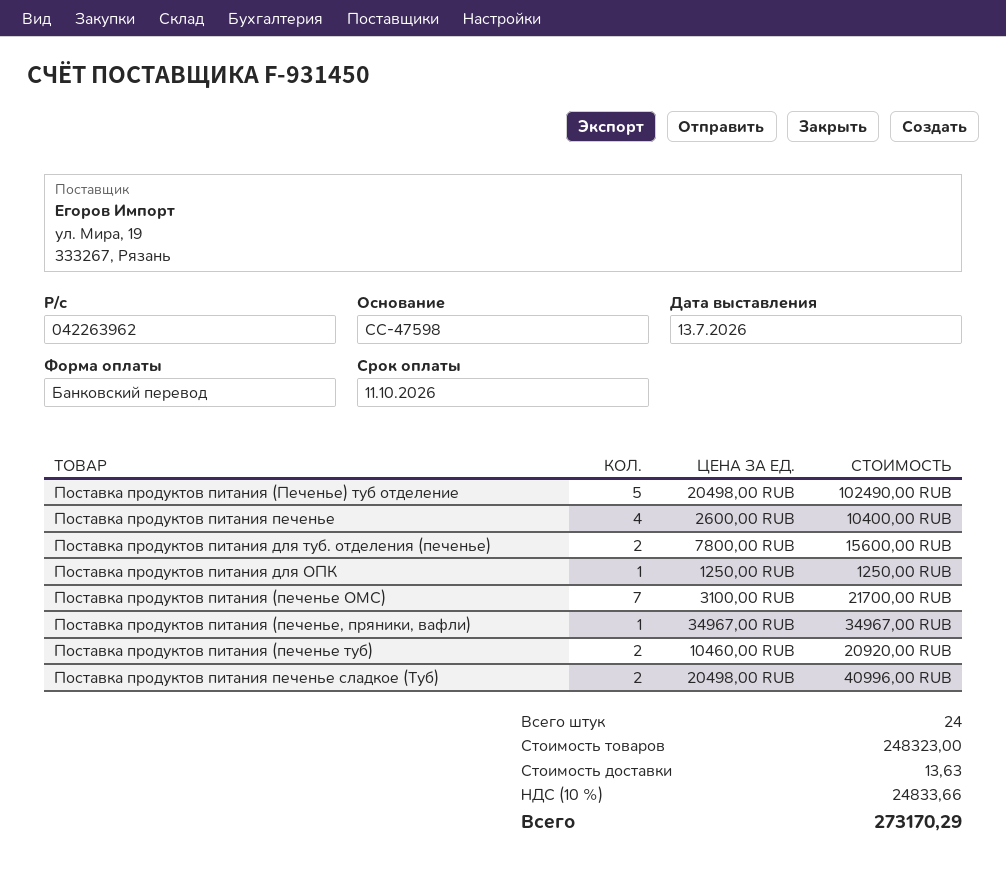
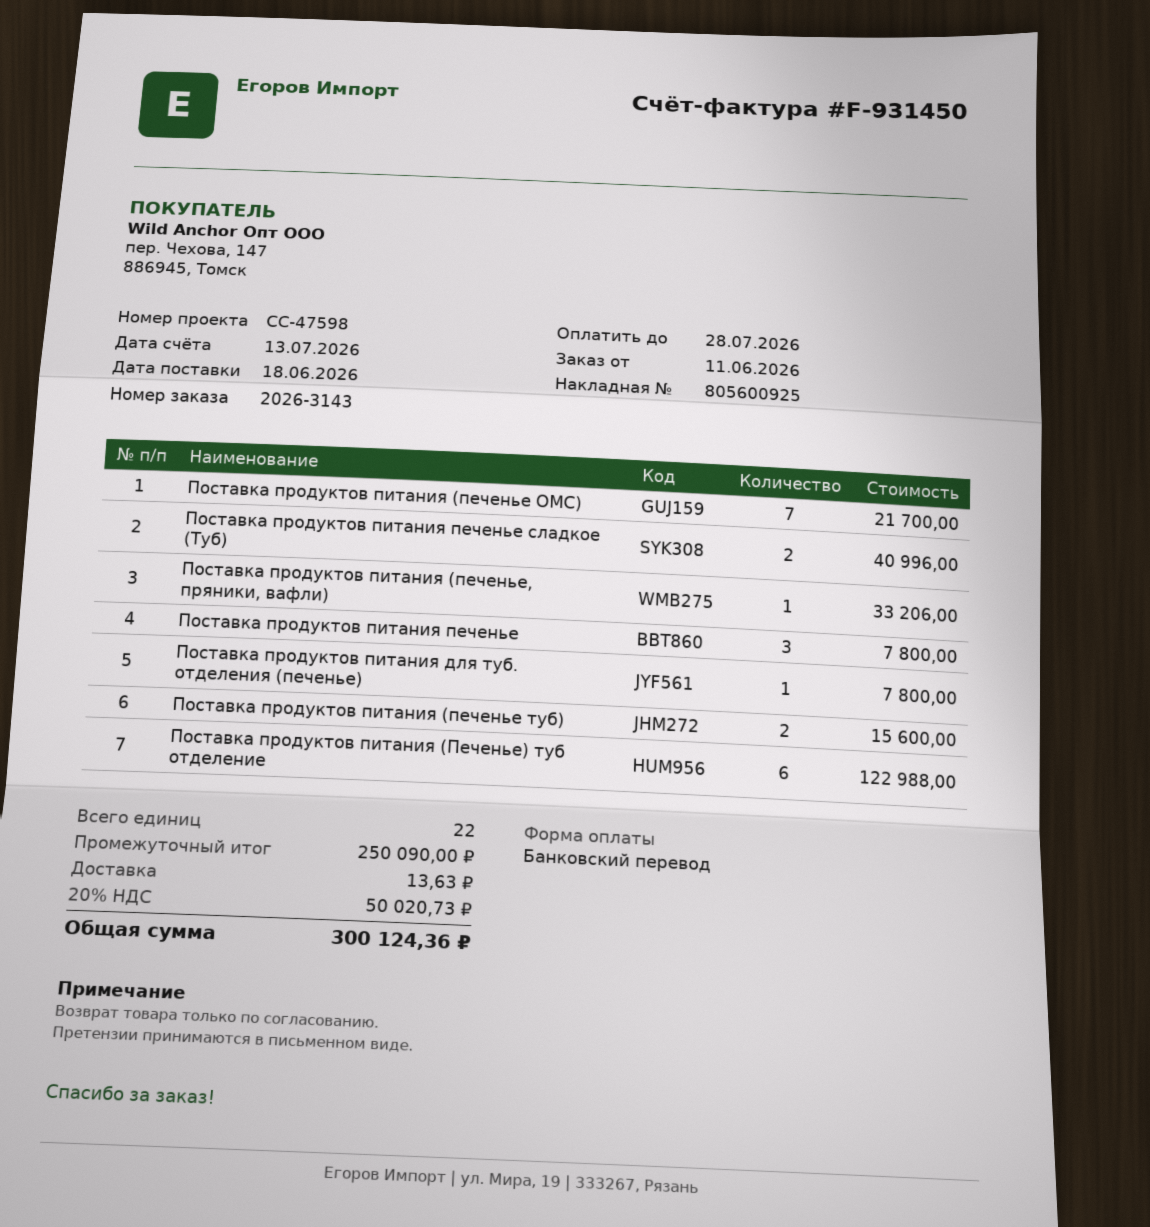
due date: 2026-10-11 -> 2026-07-28
Поставка продуктов питания (Печенье) туб отделение: 5 for 102490.00 -> 6 for 122988.00
Поставка продуктов питания печенье: 4 for 10400.00 -> 3 for 7800.00
Поставка продуктов питания для туб. отделения (печенье): 2 for 15600.00 -> 1 for 7800.00
Поставка продуктов питания для ОПК: 1 for 1250.00 -> none
Поставка продуктов питания (печенье, пряники, вафли): 1 for 34967.00 -> 1 for 33206.00
Поставка продуктов питания (печенье туб): 2 for 20920.00 -> 2 for 15600.00
total quantity: 24 -> 22
subtotal: 248323.00 -> 250090.00
tax: 10% = 24833.66 -> 20% = 50020.73
total: 273170.29 -> 300124.36

